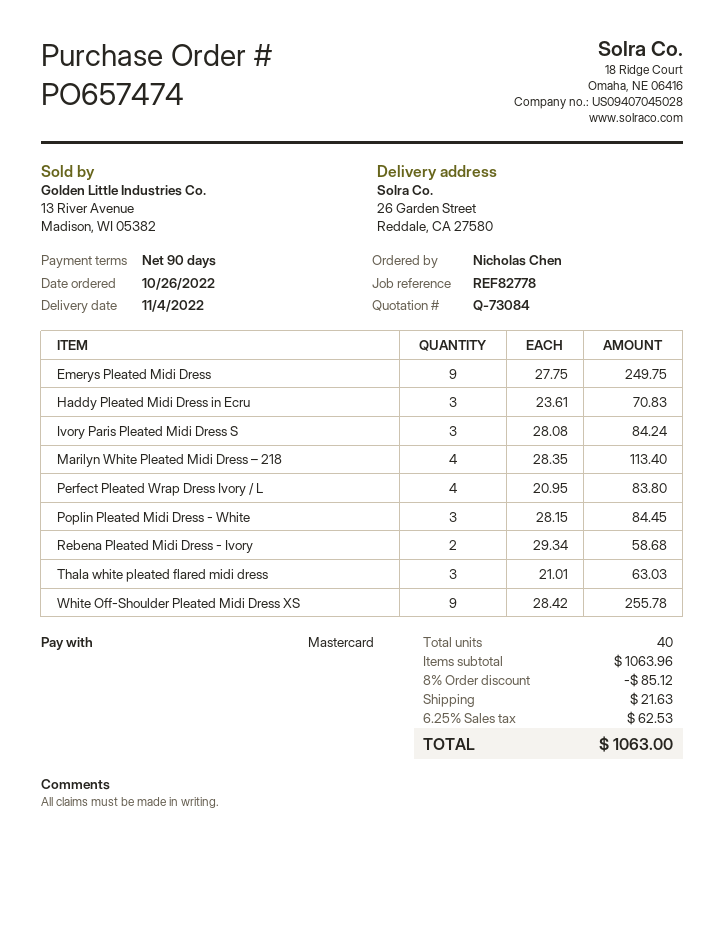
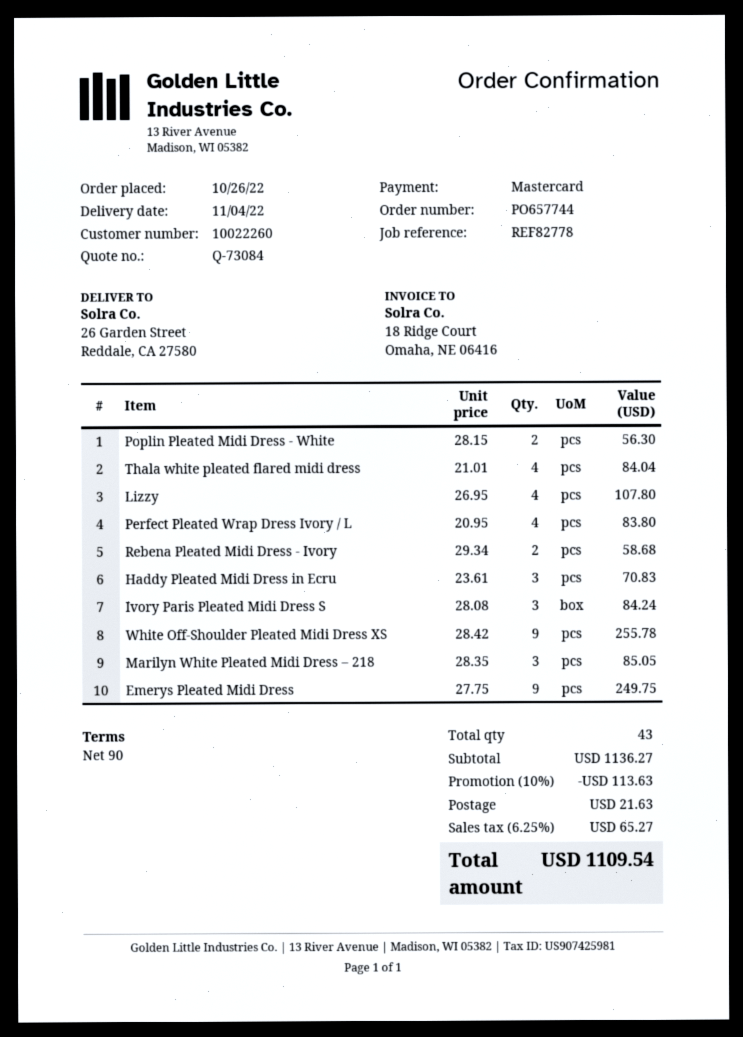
order number: PO657474 -> PO657744
Marilyn White Pleated Midi Dress – 218: 4 x 28.35 = 113.40 -> 3 x 28.35 = 85.05
Poplin Pleated Midi Dress - White: 3 x 28.15 = 84.45 -> 2 x 28.15 = 56.30
Thala white pleated flared midi dress: 3 x 21.01 = 63.03 -> 4 x 21.01 = 84.04
Lizzy: none -> 4 x 26.95 = 107.80
total quantity: 40 -> 43
subtotal: 1063.96 -> 1136.27
discount: 8% = 85.12 -> 10% = 113.63
tax: 6.25% = 62.53 -> 6.25% = 65.27
total: 1063.00 -> 1109.54

